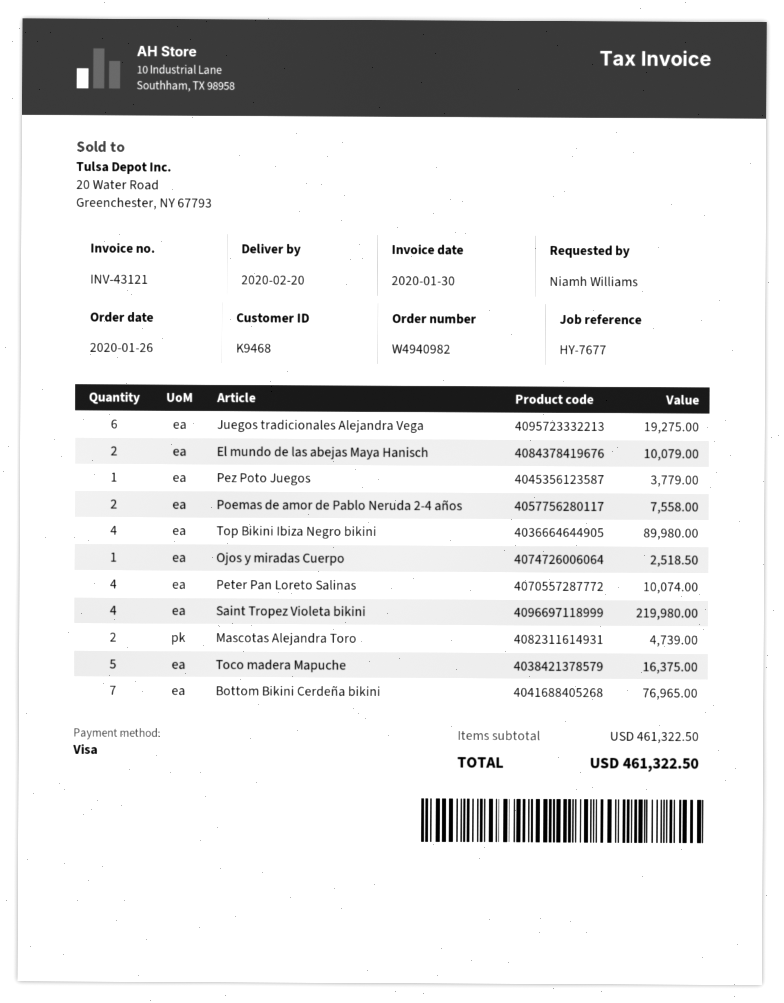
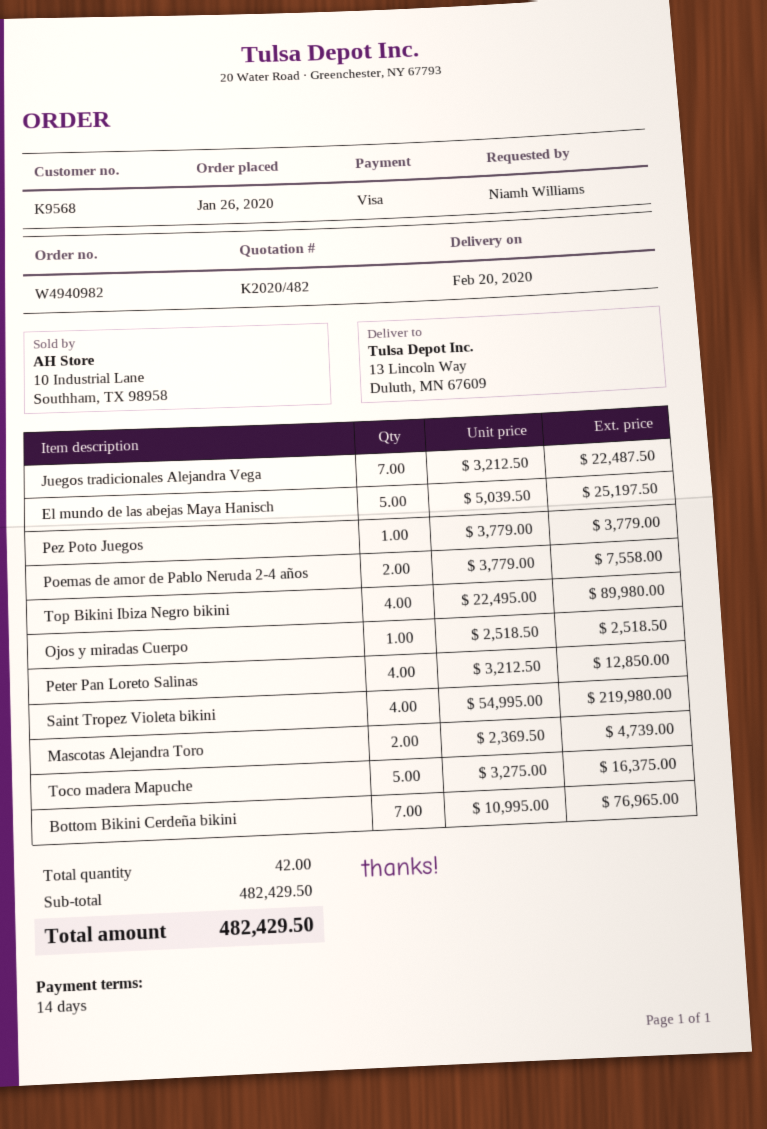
customer number: K9468 -> K9568
Juegos tradicionales Alejandra Vega: 6 for 19275.00 -> 7 for 22487.50
El mundo de las abejas Maya Hanisch: 2 for 10079.00 -> 5 for 25197.50
Peter Pan Loreto Salinas: 4 for 10074.00 -> 4 for 12850.00
subtotal: 461322.50 -> 482429.50
total: 461322.50 -> 482429.50

